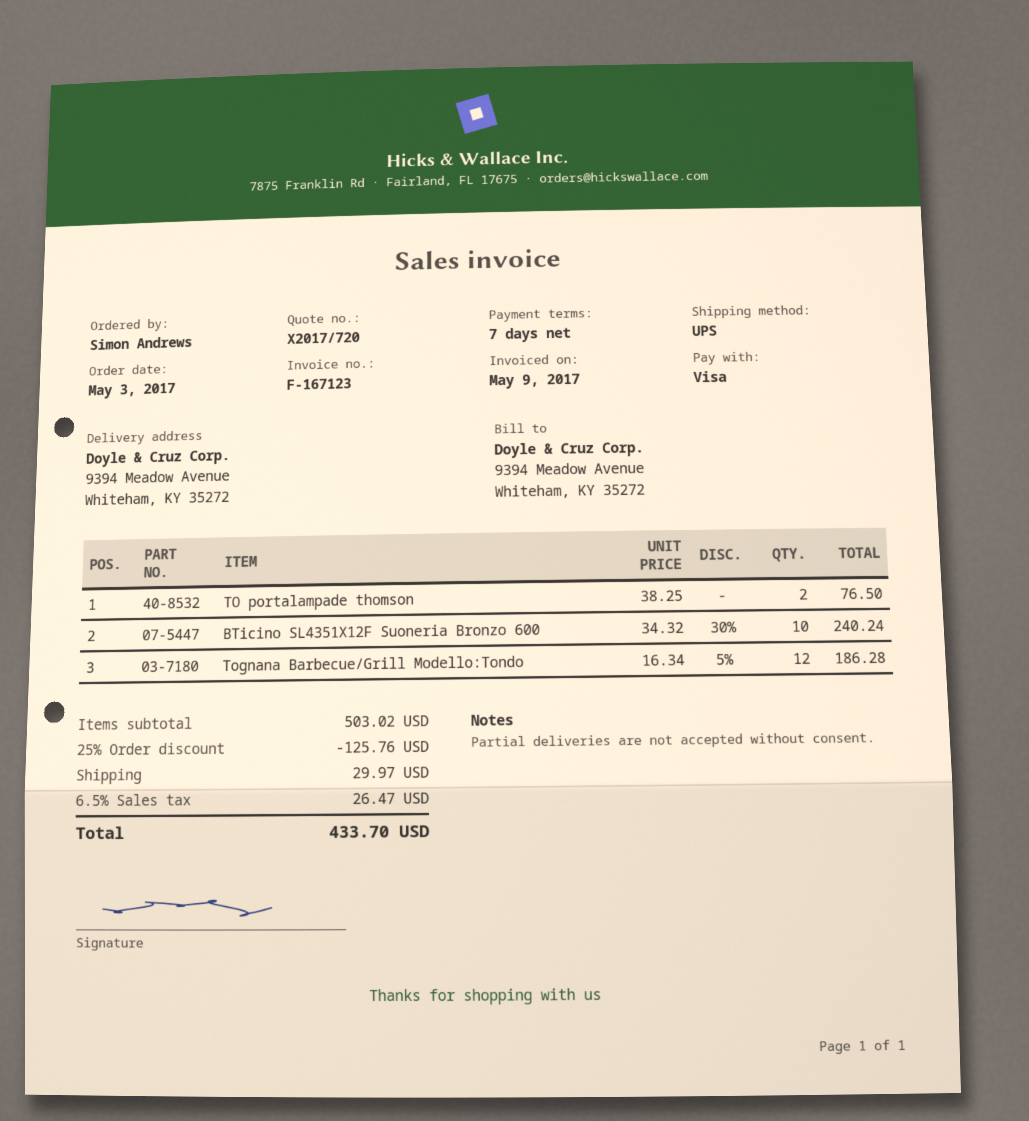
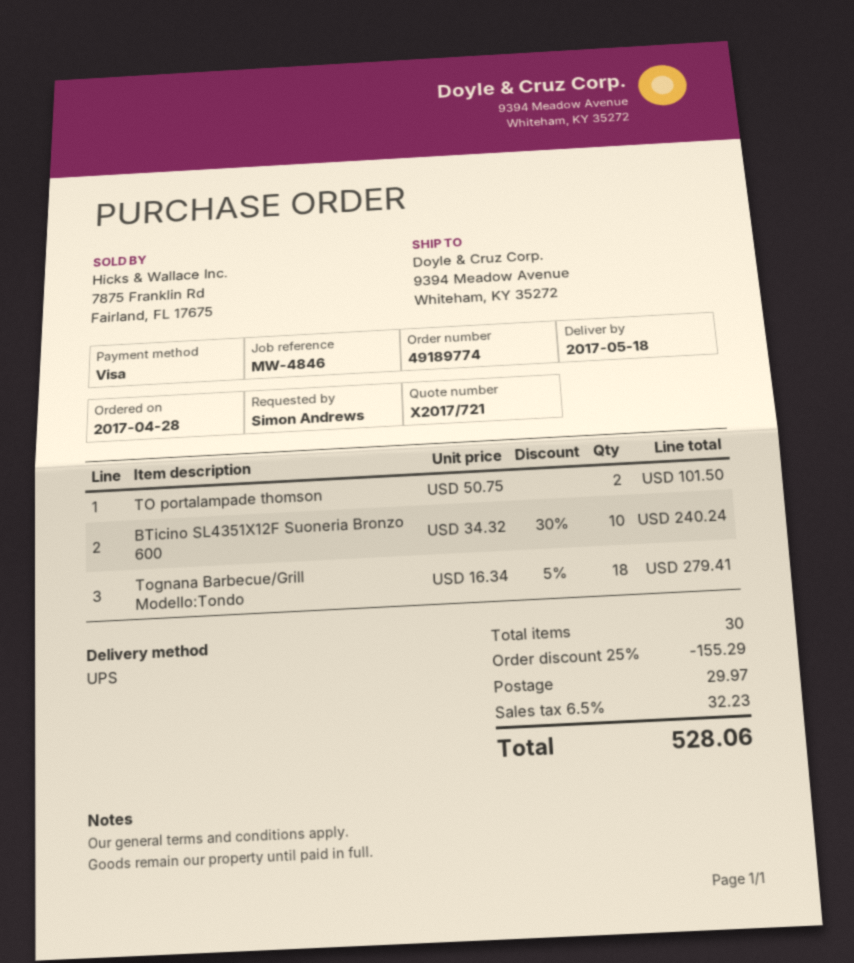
quote number: X2017/720 -> X2017/721
order date: 2017-05-03 -> 2017-04-28
TO portalampade thomson: 2 x 38.25 = 76.50 -> 2 x 50.75 = 101.50
Tognana Barbecue/Grill Modello:Tondo: 12 x 16.34 - 5% = 186.28 -> 18 x 16.34 - 5% = 279.41
discount: 25% = 125.76 -> 25% = 155.29
tax: 6.5% = 26.47 -> 6.5% = 32.23
total: 433.70 -> 528.06

